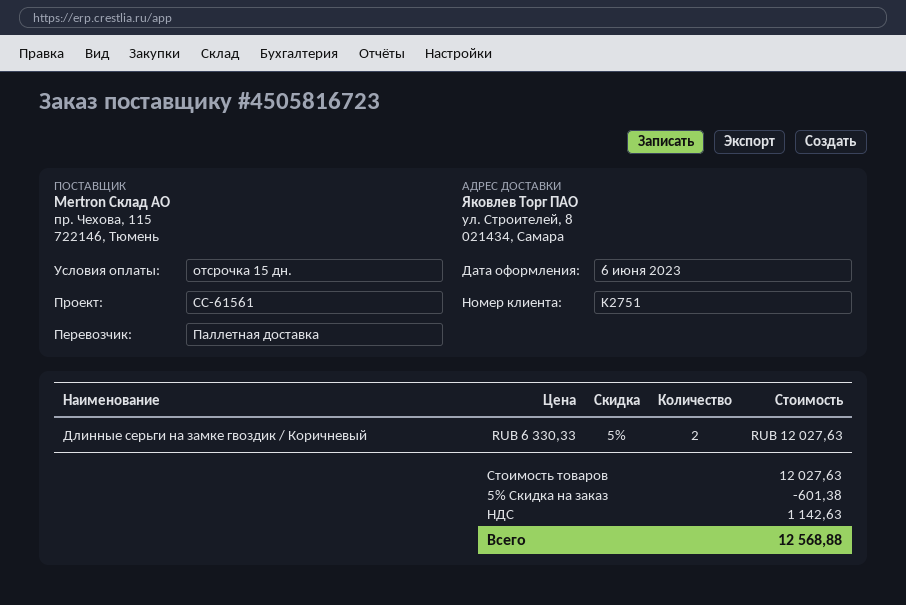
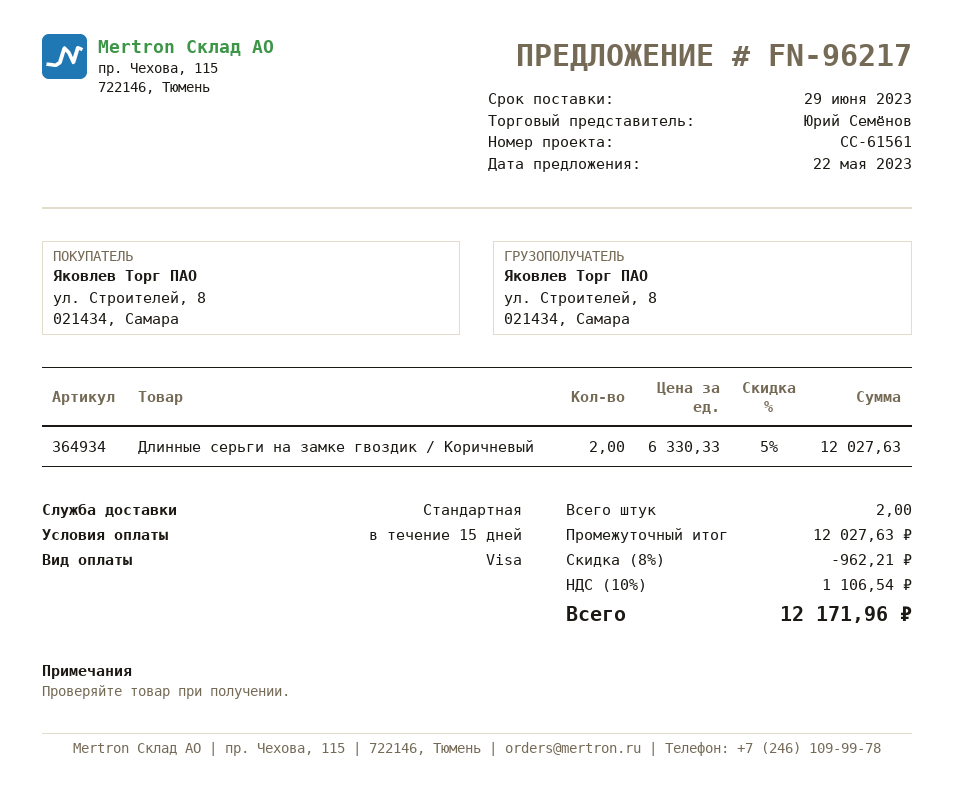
shipping method: pallet freight -> standard
discount: 5% = 601.38 -> 8% = 962.21
tax: 1142.63 -> 1106.54
total: 12568.88 -> 12171.96

